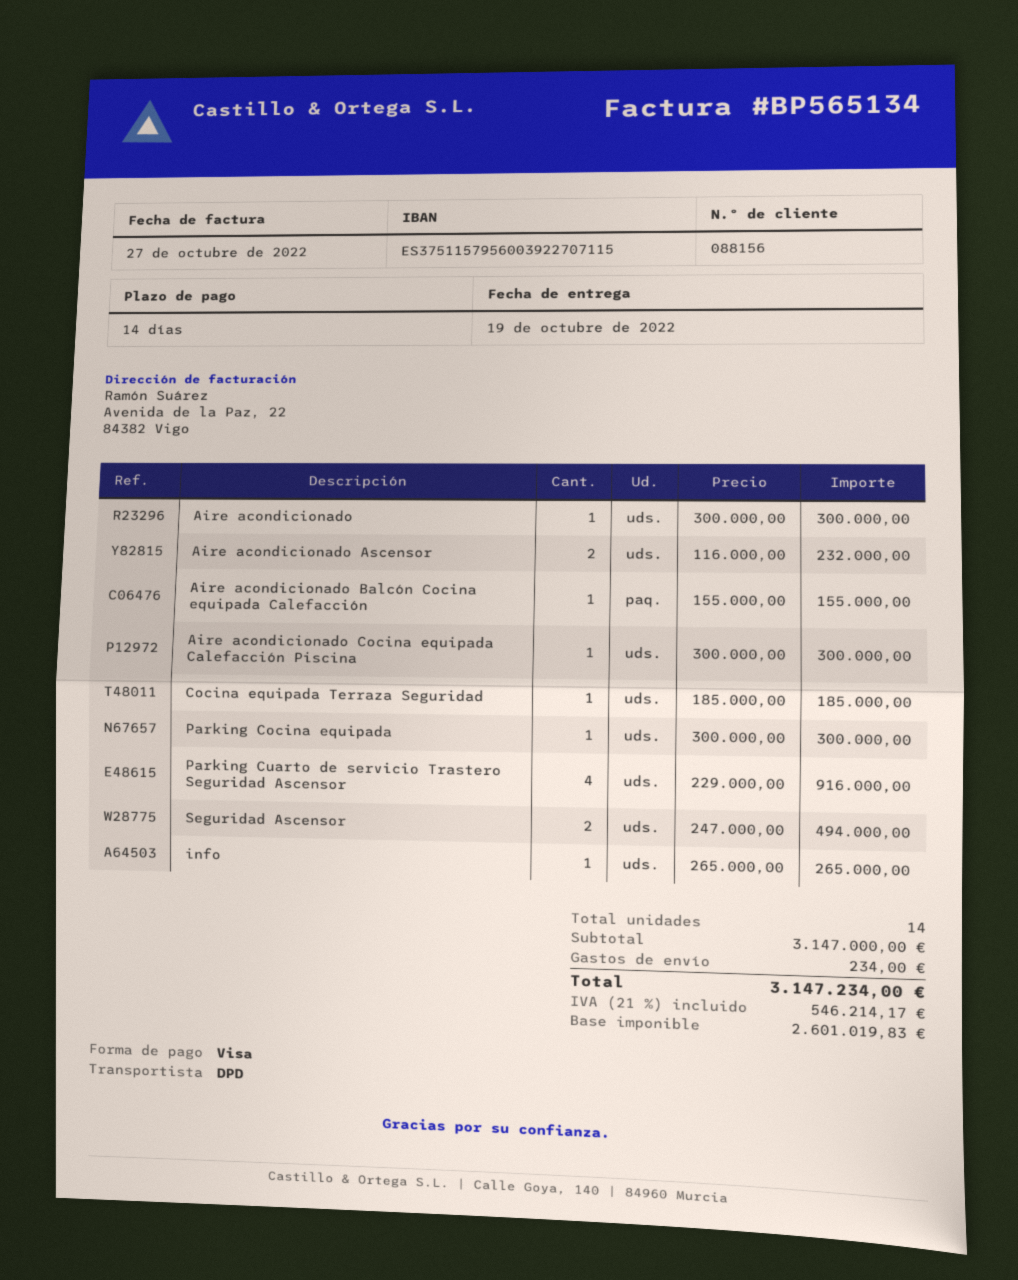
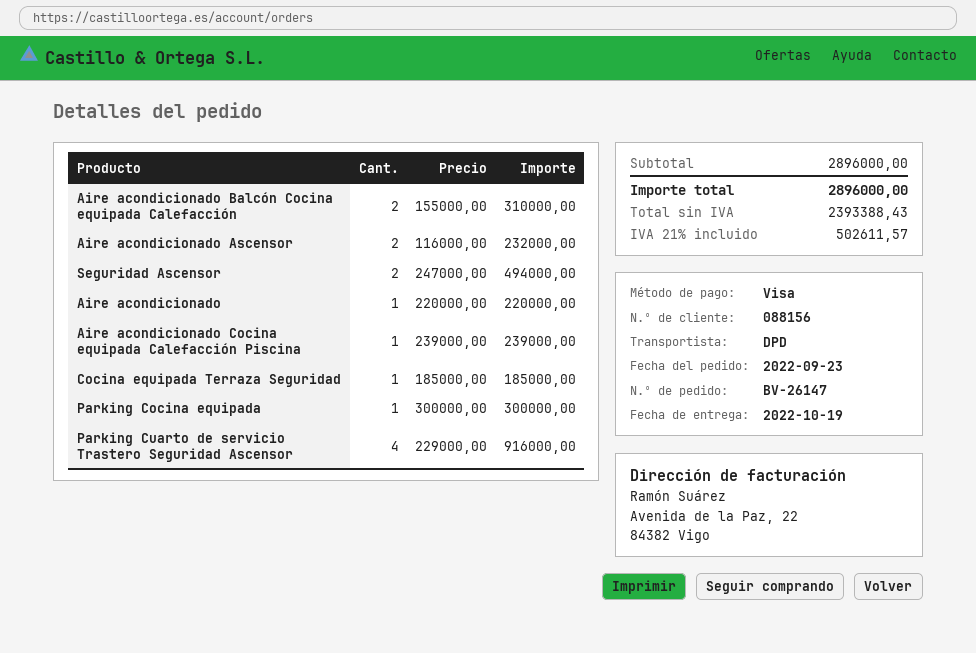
Aire acondicionado: 1 x 300000.00 = 300000.00 -> 1 x 220000.00 = 220000.00
Aire acondicionado Balcón Cocina equipada Calefacción: 1 x 155000.00 = 155000.00 -> 2 x 155000.00 = 310000.00
Aire acondicionado Cocina equipada Calefacción Piscina: 1 x 300000.00 = 300000.00 -> 1 x 239000.00 = 239000.00
info: 1 x 265000.00 = 265000.00 -> none
subtotal: 3147000.00 -> 2896000.00
shipping: 234.00 -> none
net: 2601019.83 -> 2393388.43
tax: 21% = 546214.17 -> 21% = 502611.57
total: 3147234.00 -> 2896000.00

